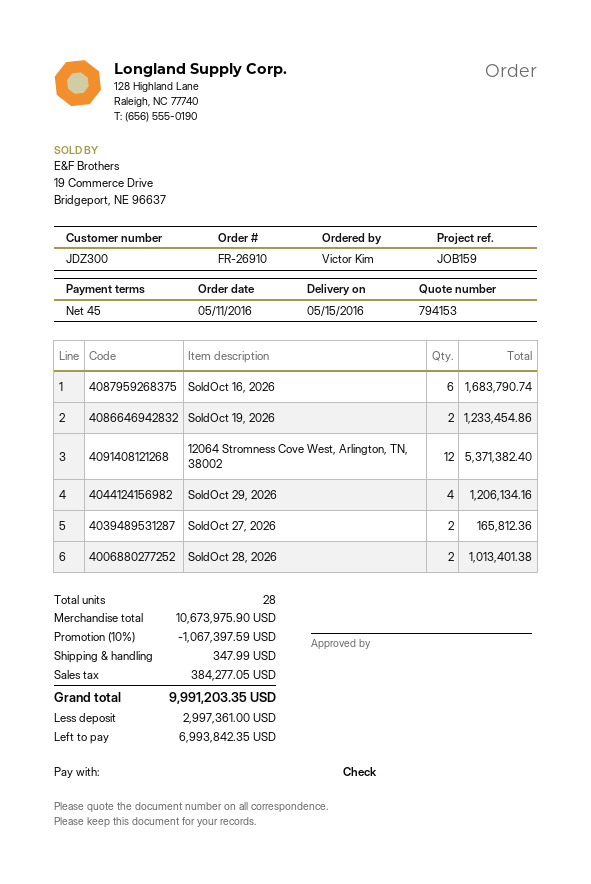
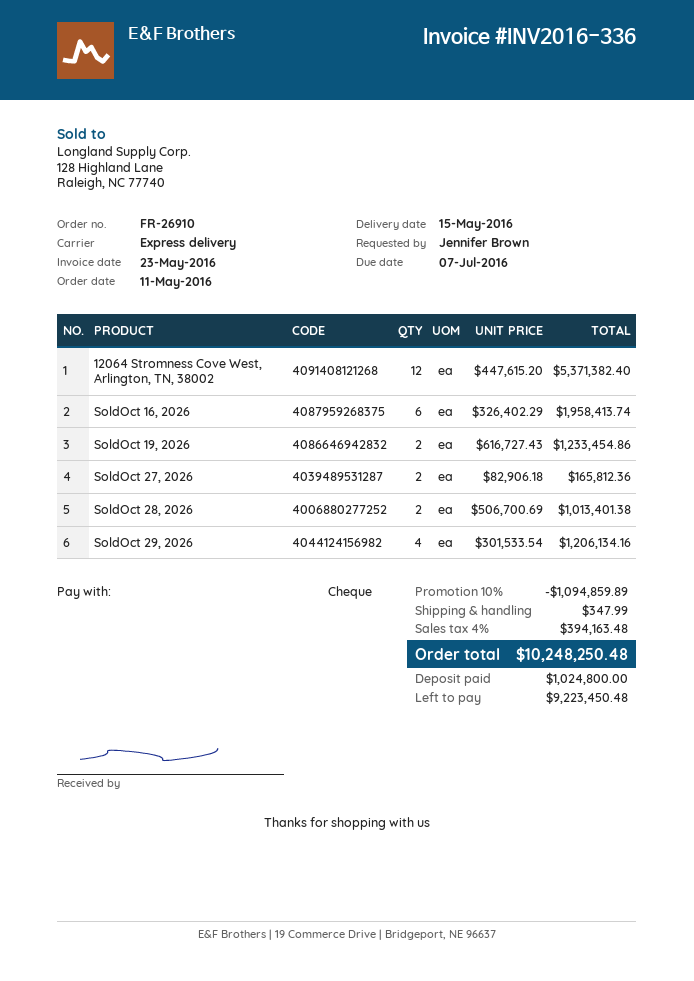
ordered by: Victor Kim -> Jennifer Brown
SoldOct 16, 2026: 6 for 1683790.74 -> 6 for 1958413.74
discount: 10% = 1067397.59 -> 10% = 1094859.89
tax: 384277.05 -> 394163.48
total: 9991203.35 -> 10248250.48
deposit: 2997361.00 -> 1024800.00
balance: 6993842.35 -> 9223450.48

